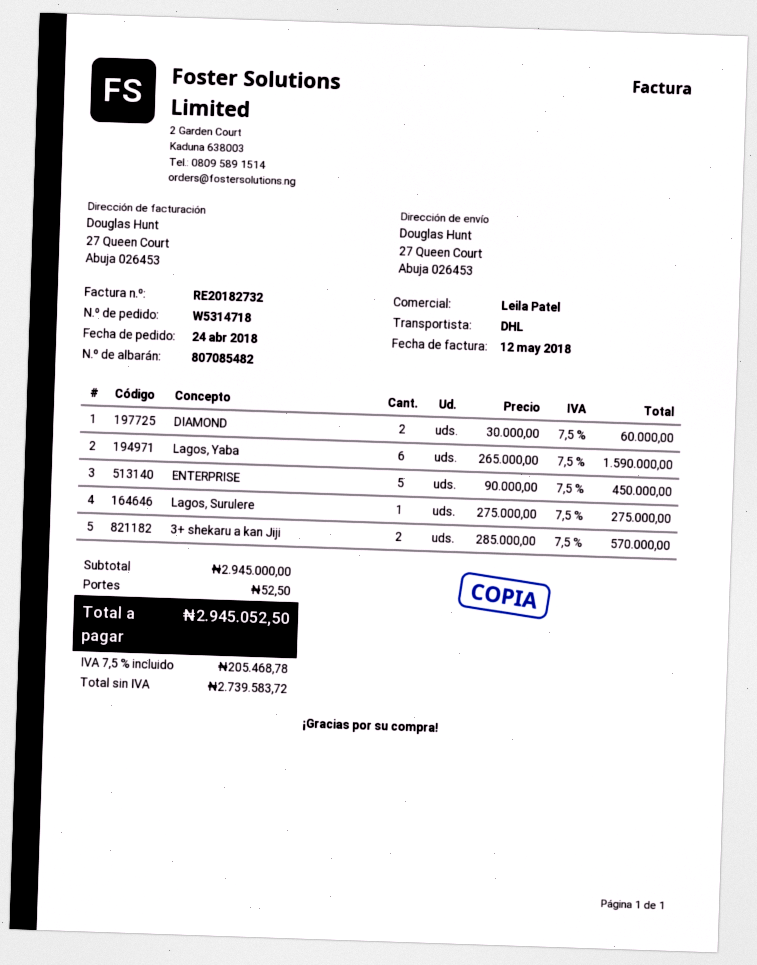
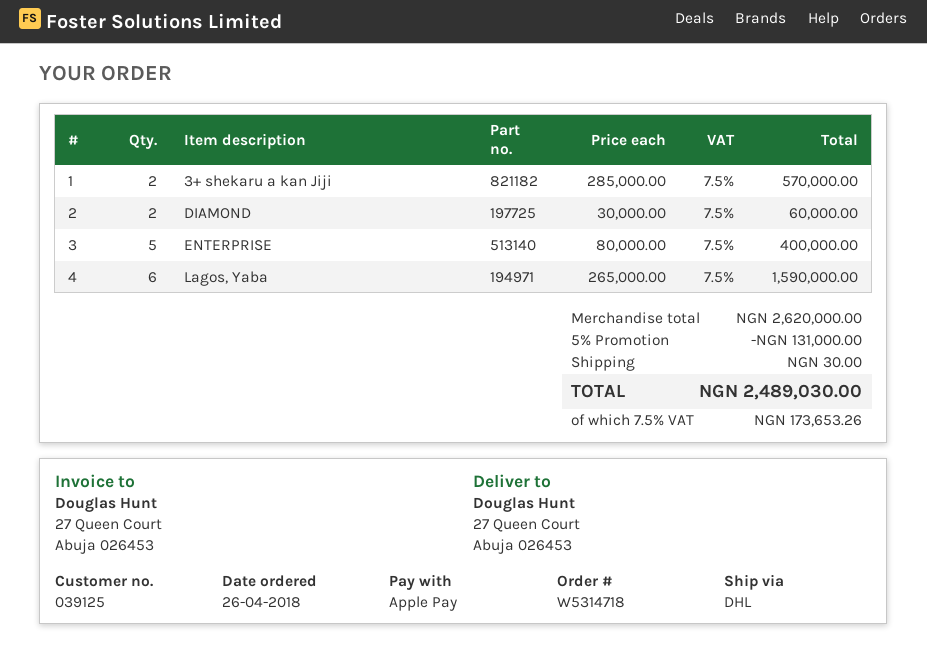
order date: 2018-04-24 -> 2018-04-26
ENTERPRISE: 5 x 90000.00 = 450000.00 -> 5 x 80000.00 = 400000.00
Lagos, Surulere: 1 x 275000.00 = 275000.00 -> none
subtotal: 2945000.00 -> 2620000.00
discount: none -> 5% = 131000.00
shipping: 52.50 -> 30.00
tax: 7.5% = 205468.78 -> 7.5% = 173653.26
total: 2945052.50 -> 2489030.00

